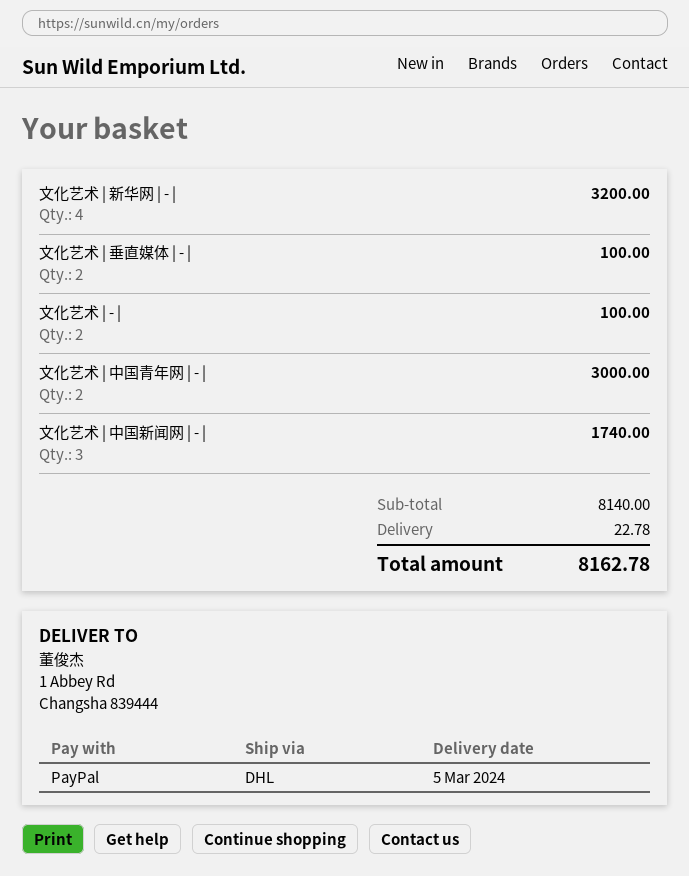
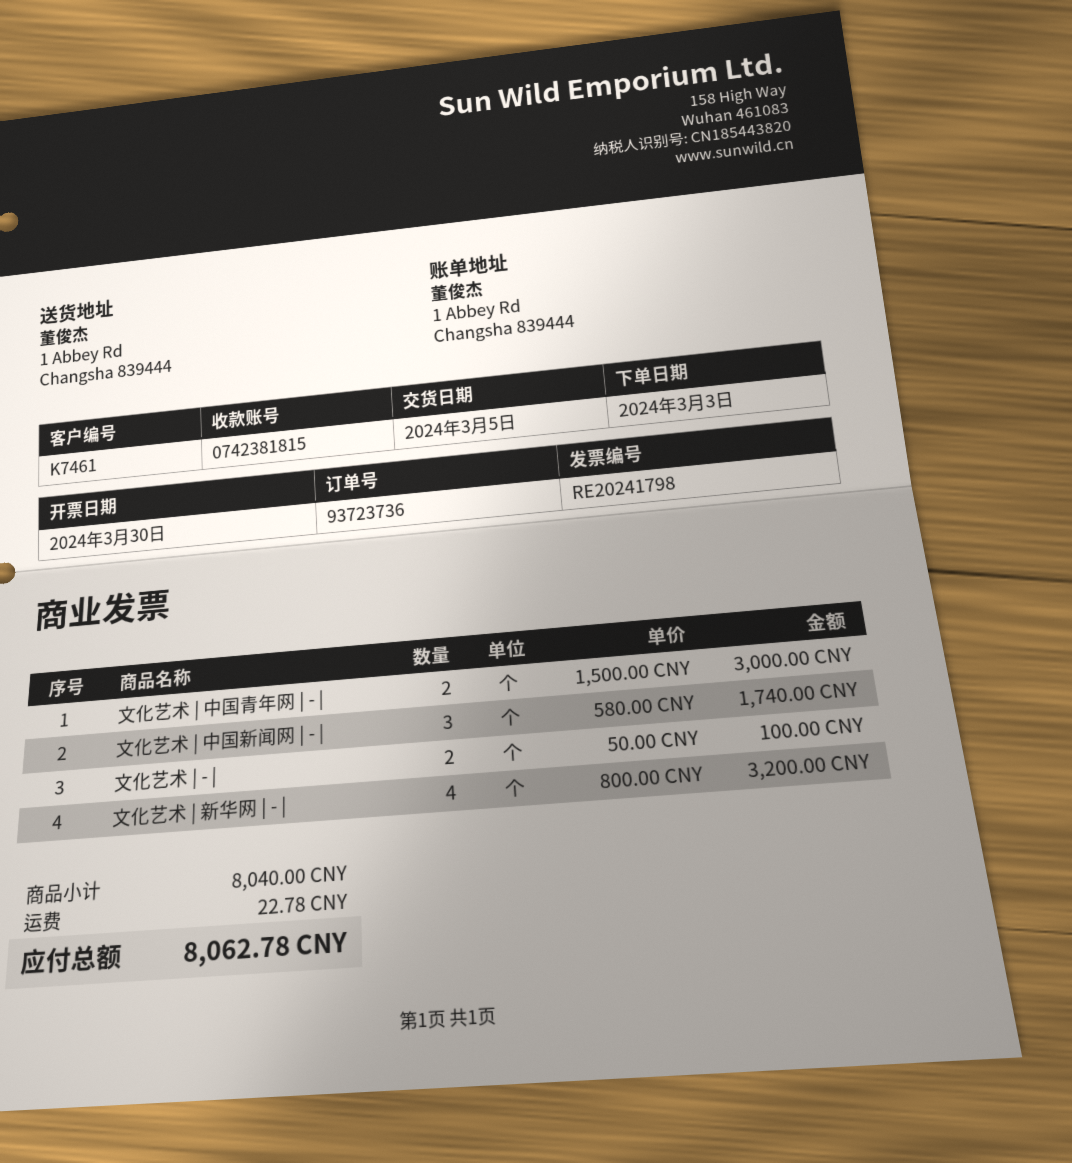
文化艺术 | 垂直媒体 | - |: 2 for 100.00 -> none
subtotal: 8140.00 -> 8040.00
total: 8162.78 -> 8062.78

